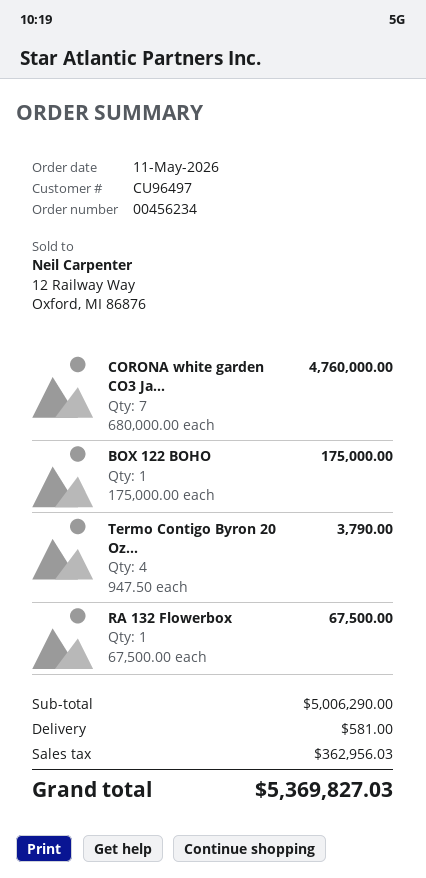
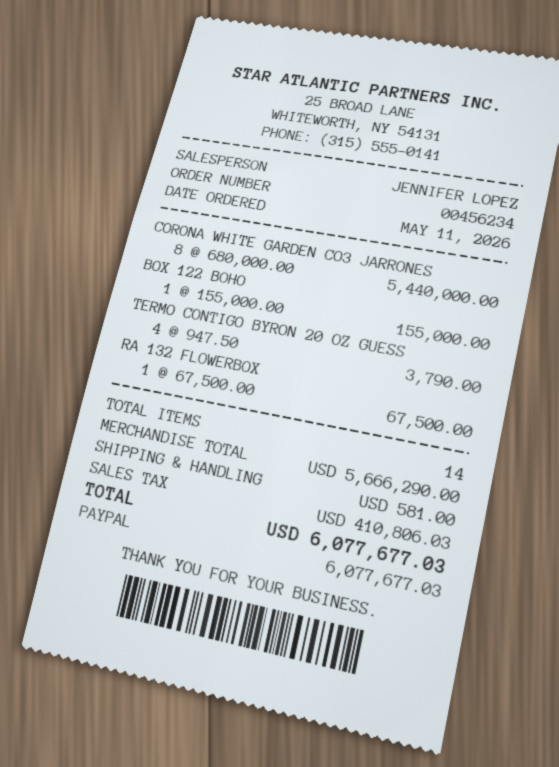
CORONA white garden CO3 Ja...: 7 x 680000.00 = 4760000.00 -> 8 x 680000.00 = 5440000.00
BOX 122 BOHO: 1 x 175000.00 = 175000.00 -> 1 x 155000.00 = 155000.00
subtotal: 5006290.00 -> 5666290.00
tax: 362956.03 -> 410806.03
total: 5369827.03 -> 6077677.03

